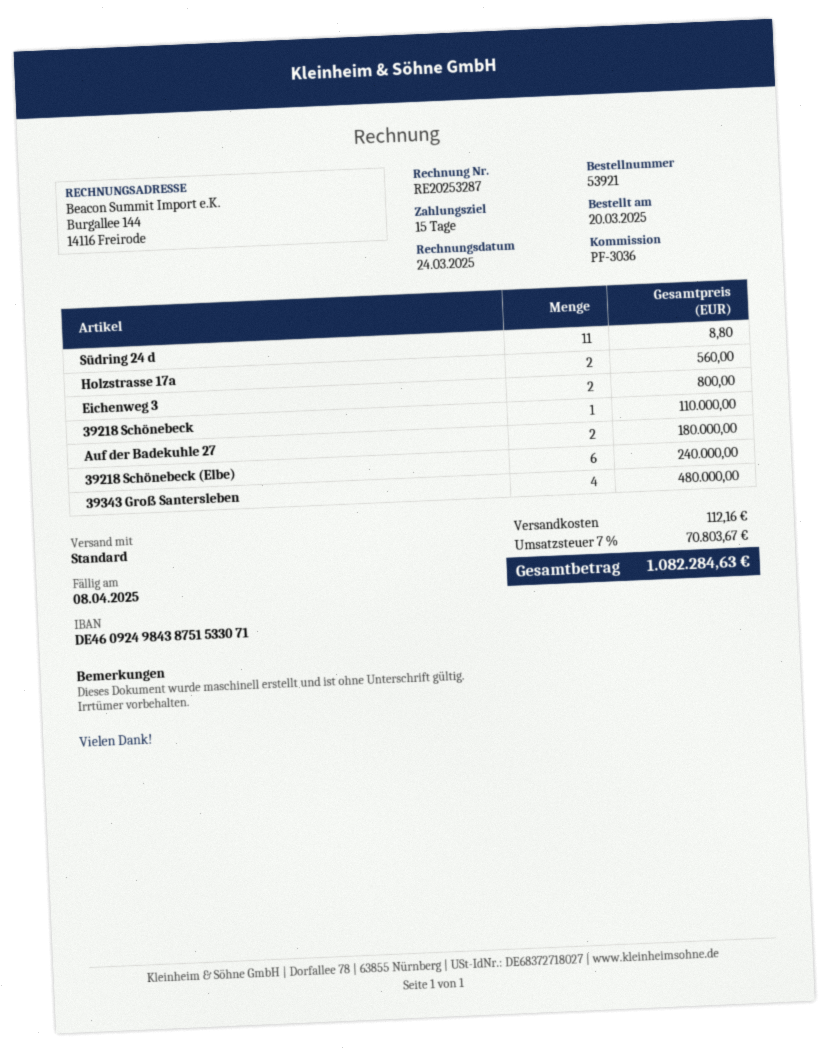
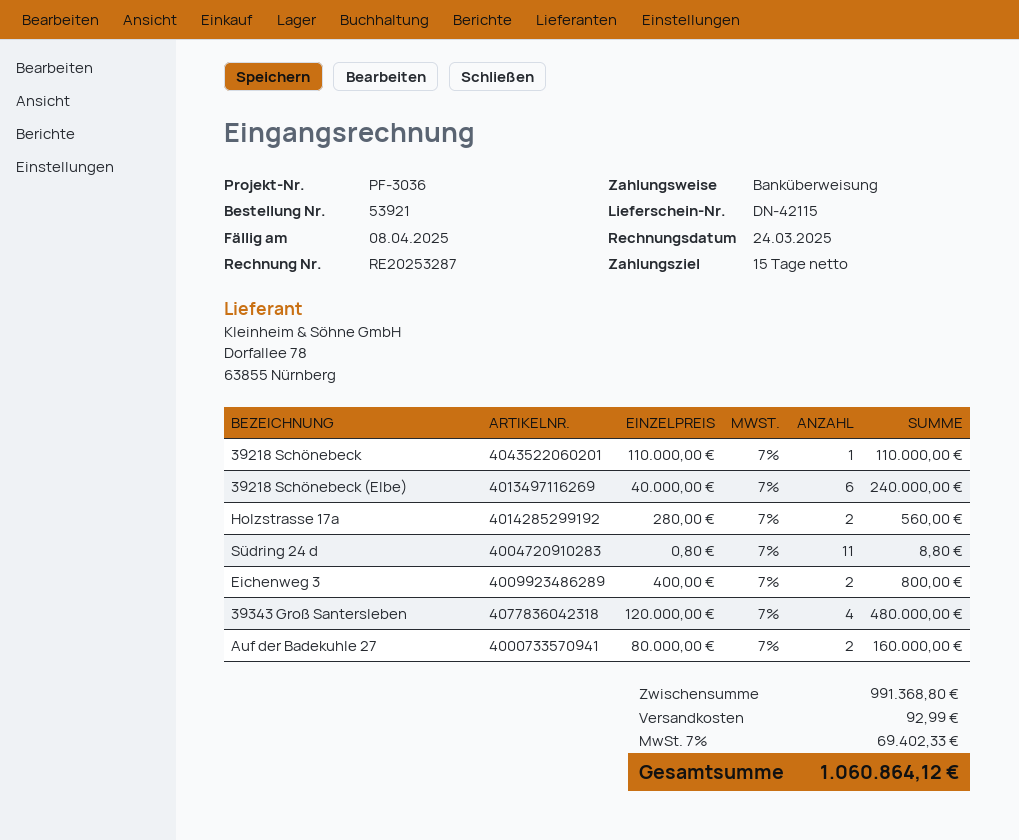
Auf der Badekuhle 27: 2 for 180000.00 -> 2 for 160000.00
shipping: 112.16 -> 92.99
tax: 7% = 70803.67 -> 7% = 69402.33
total: 1082284.63 -> 1060864.12

